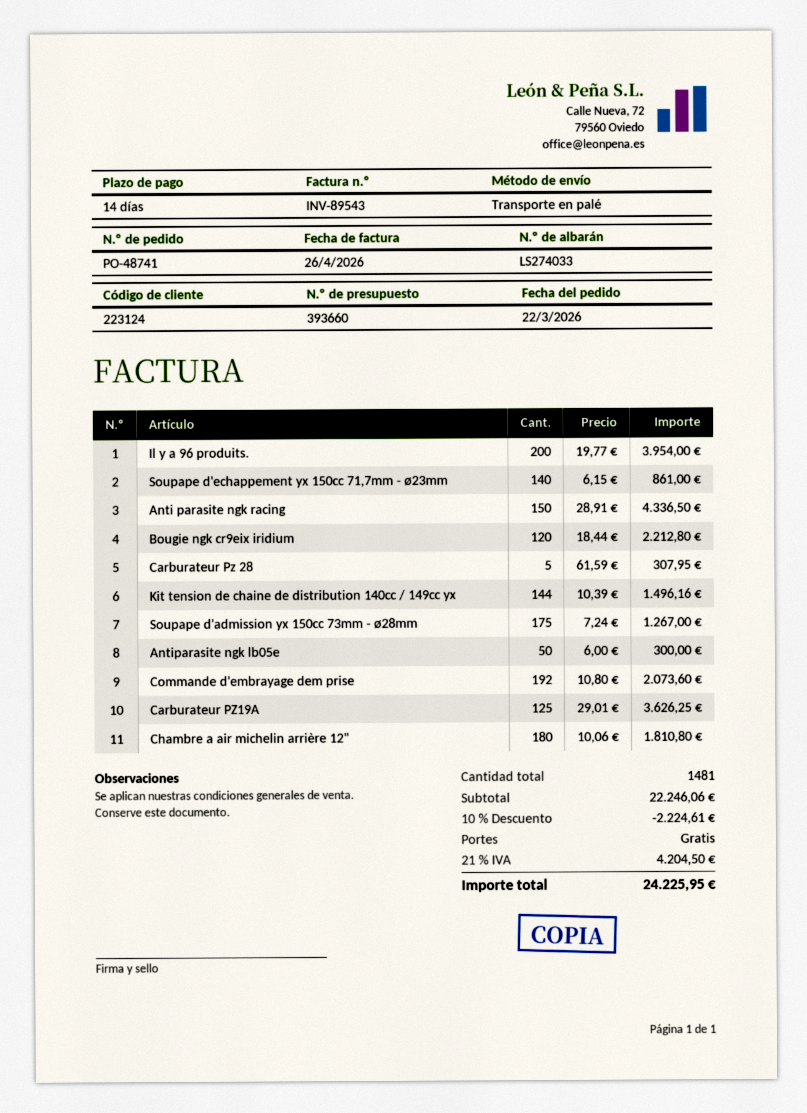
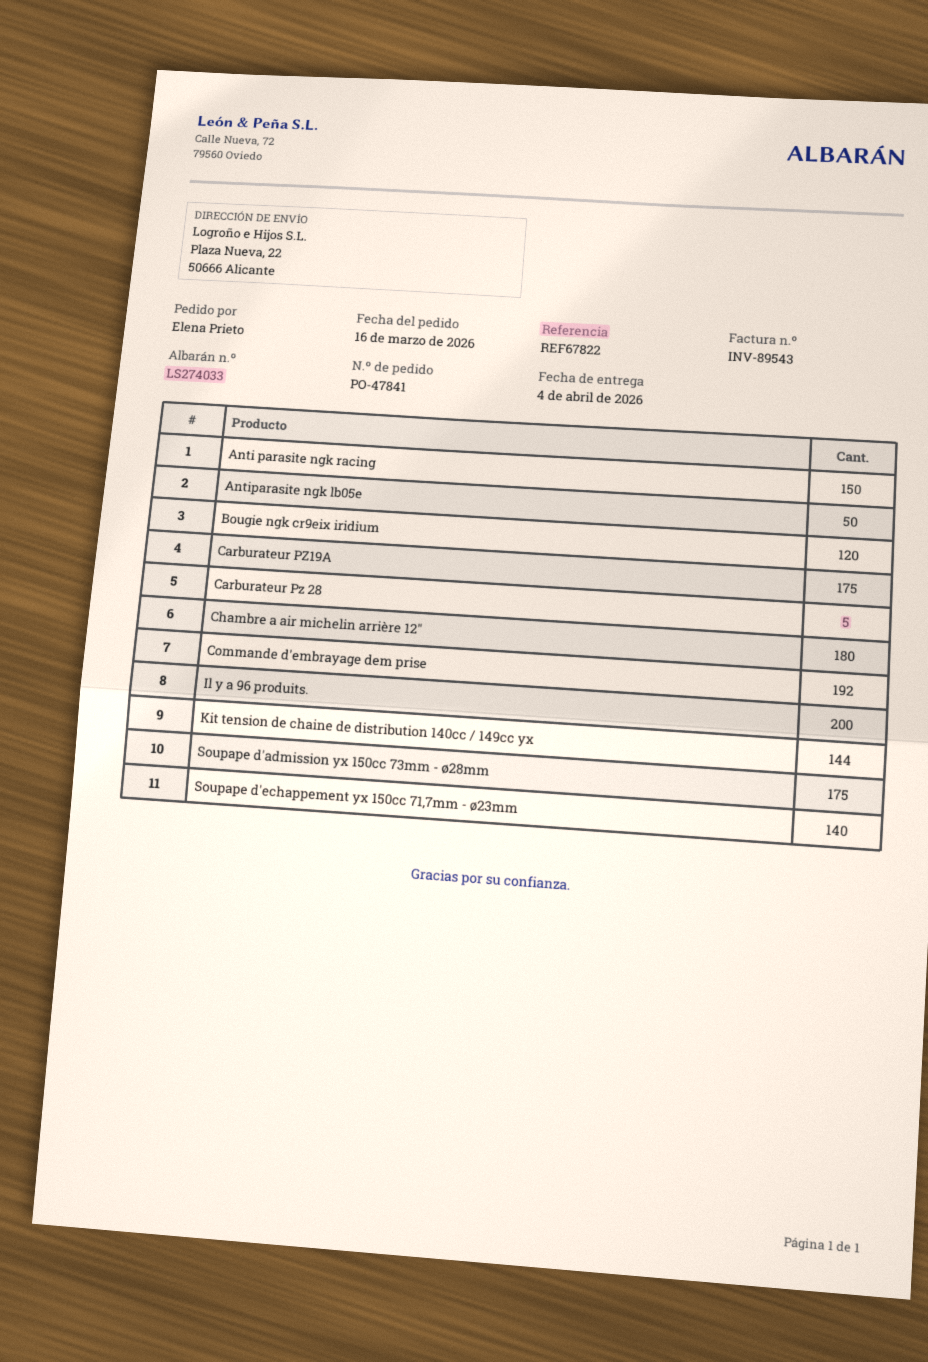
order number: PO-48741 -> PO-47841
order date: 2026-03-22 -> 2026-03-16
Carburateur PZ19A: 125 -> 175

